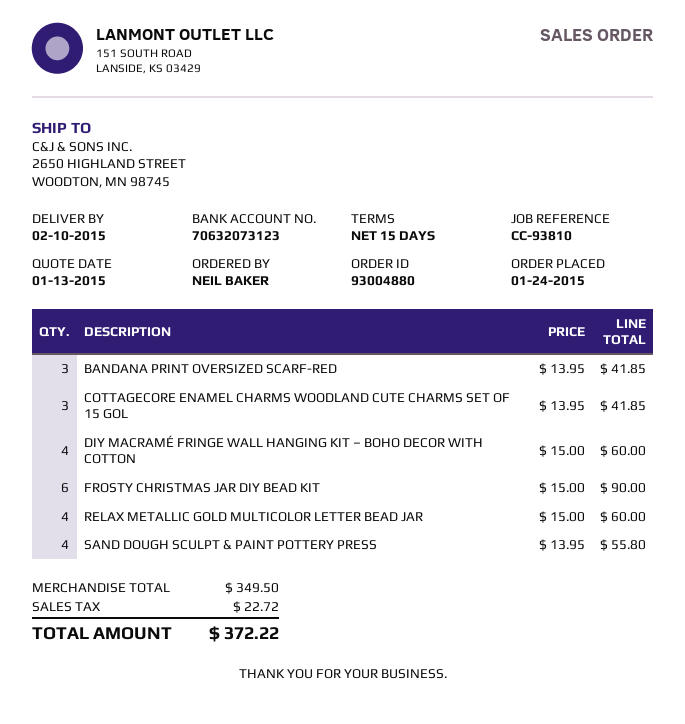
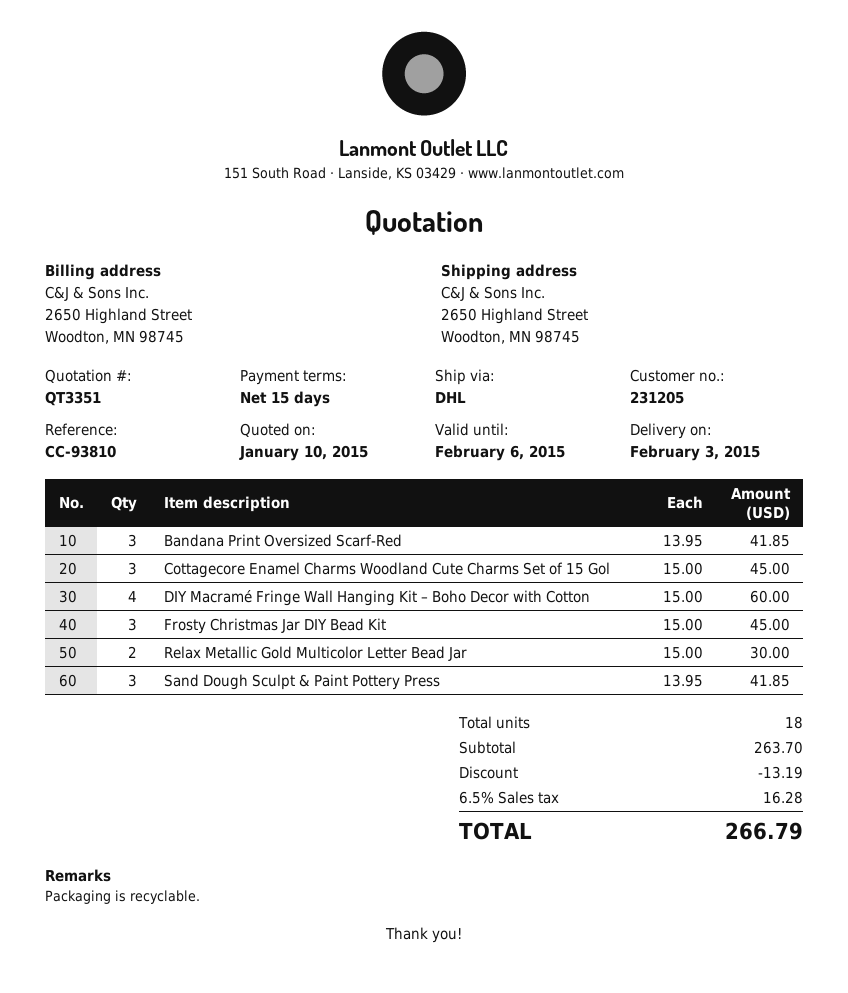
quote date: 2015-01-13 -> 2015-01-10
delivery date: 2015-02-10 -> 2015-02-03
COTTAGECORE ENAMEL CHARMS WOODLAND CUTE CHARMS SET OF 15 GOL: 3 x 13.95 = 41.85 -> 3 x 15.00 = 45.00
FROSTY CHRISTMAS JAR DIY BEAD KIT: 6 x 15.00 = 90.00 -> 3 x 15.00 = 45.00
RELAX METALLIC GOLD MULTICOLOR LETTER BEAD JAR: 4 x 15.00 = 60.00 -> 2 x 15.00 = 30.00
SAND DOUGH SCULPT & PAINT POTTERY PRESS: 4 x 13.95 = 55.80 -> 3 x 13.95 = 41.85
subtotal: 349.50 -> 263.70
discount: none -> 13.19
tax: 22.72 -> 16.28
total: 372.22 -> 266.79

